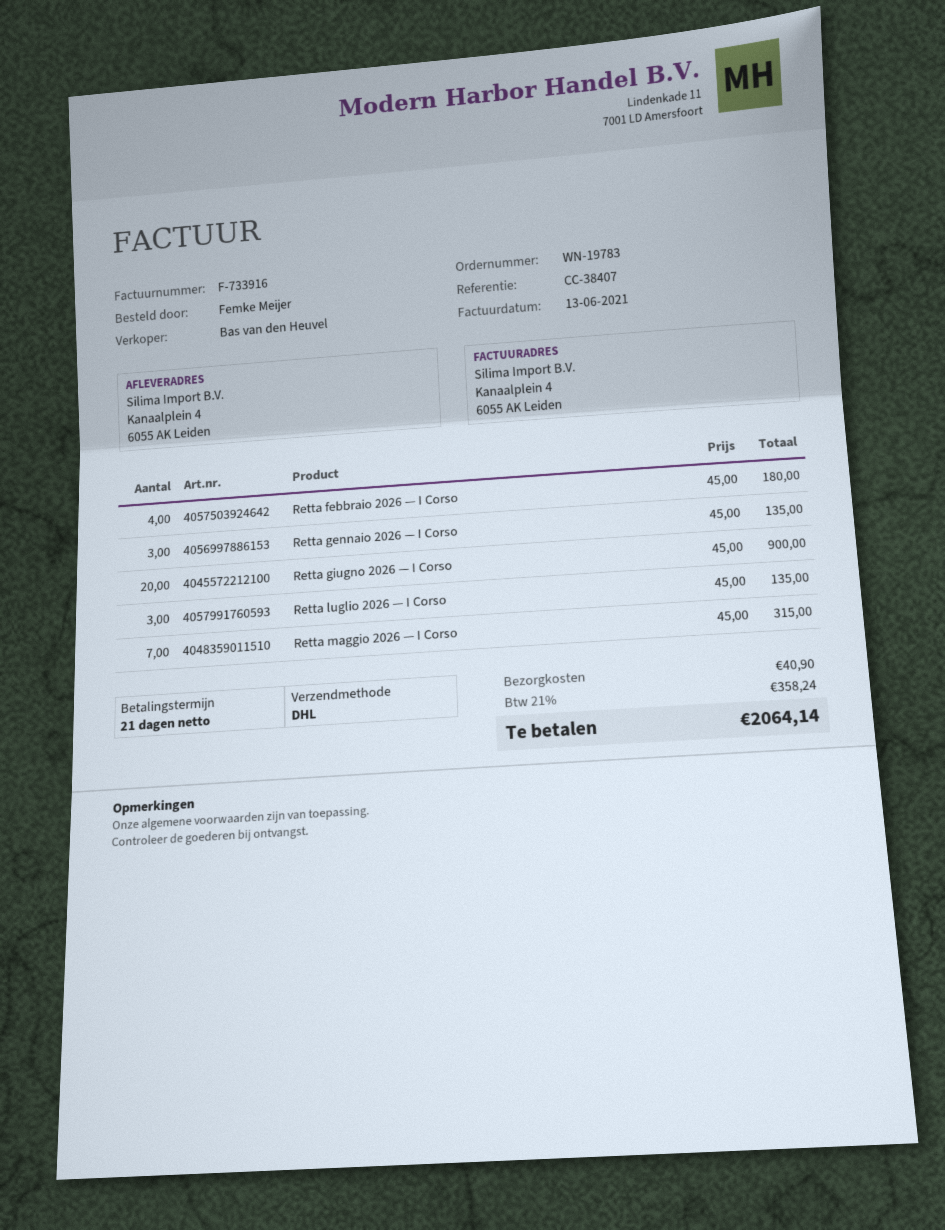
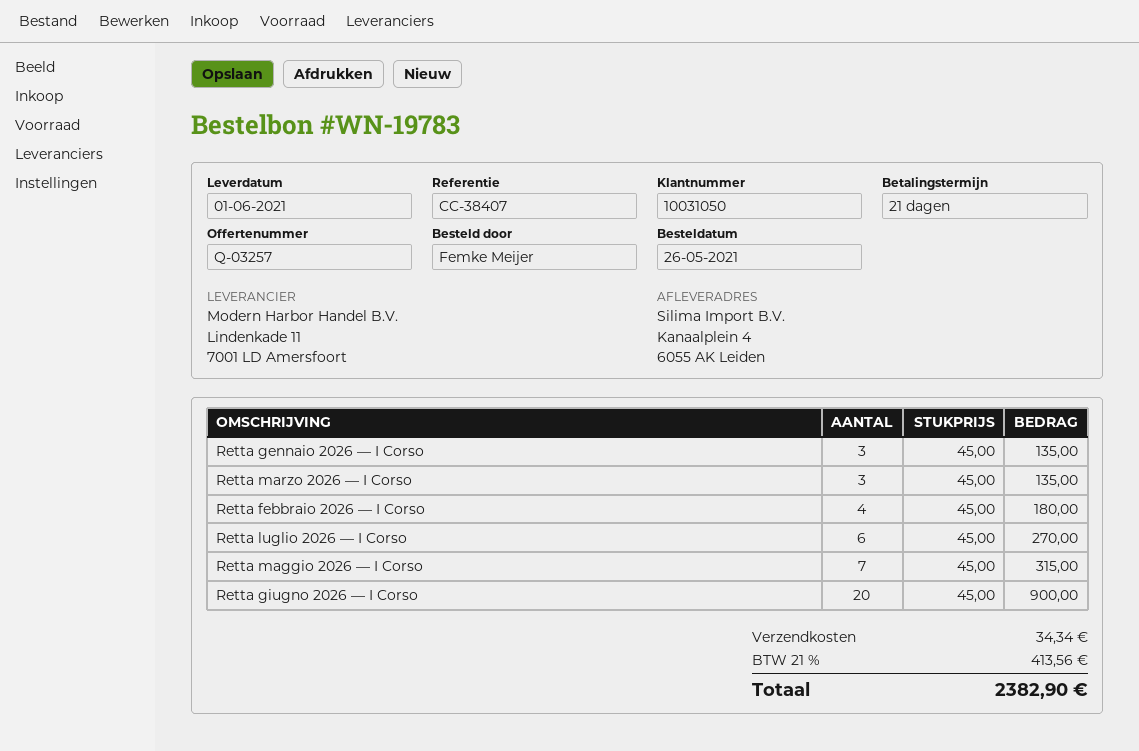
Retta luglio 2026 — I Corso: 3 x 45.00 = 135.00 -> 6 x 45.00 = 270.00
Retta marzo 2026 — I Corso: none -> 3 x 45.00 = 135.00
shipping: 40.90 -> 34.34
tax: 21% = 358.24 -> 21% = 413.56
total: 2064.14 -> 2382.90

